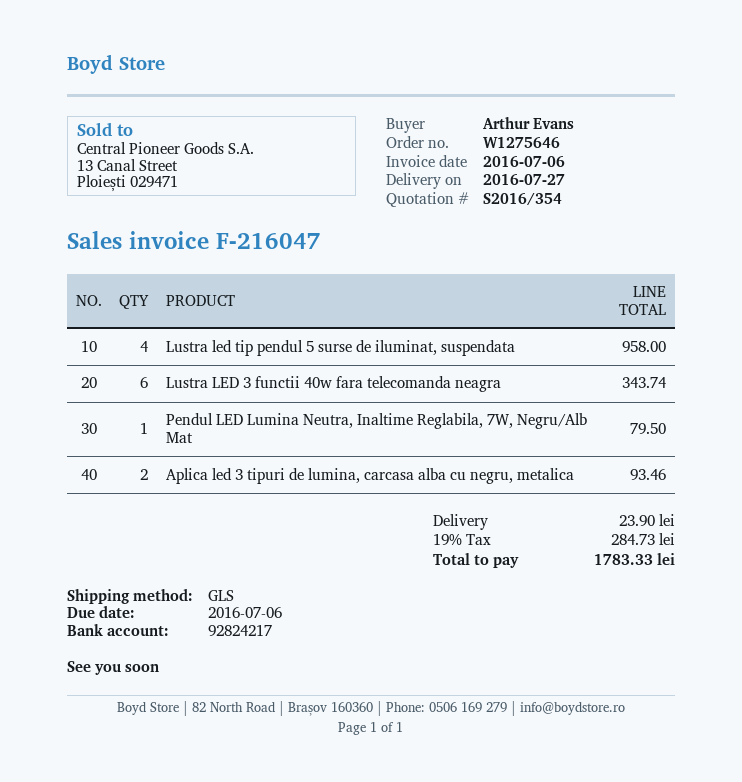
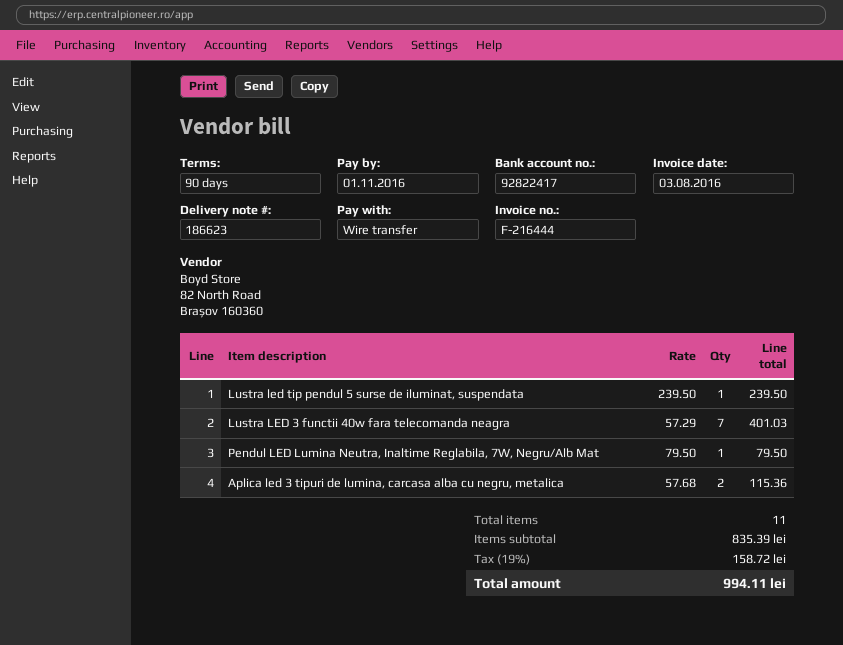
invoice number: F-216047 -> F-216444
invoice date: 2016-07-06 -> 2016-08-03
due date: 2016-07-06 -> 2016-11-01
bank account: 92824217 -> 92822417
Lustra led tip pendul 5 surse de iluminat, suspendata: 4 for 958.00 -> 1 for 239.50
Lustra LED 3 functii 40w fara telecomanda neagra: 6 for 343.74 -> 7 for 401.03
Aplica led 3 tipuri de lumina, carcasa alba cu negru, metalica: 2 for 93.46 -> 2 for 115.36
shipping: 23.90 -> none
tax: 19% = 284.73 -> 19% = 158.72
total: 1783.33 -> 994.11

